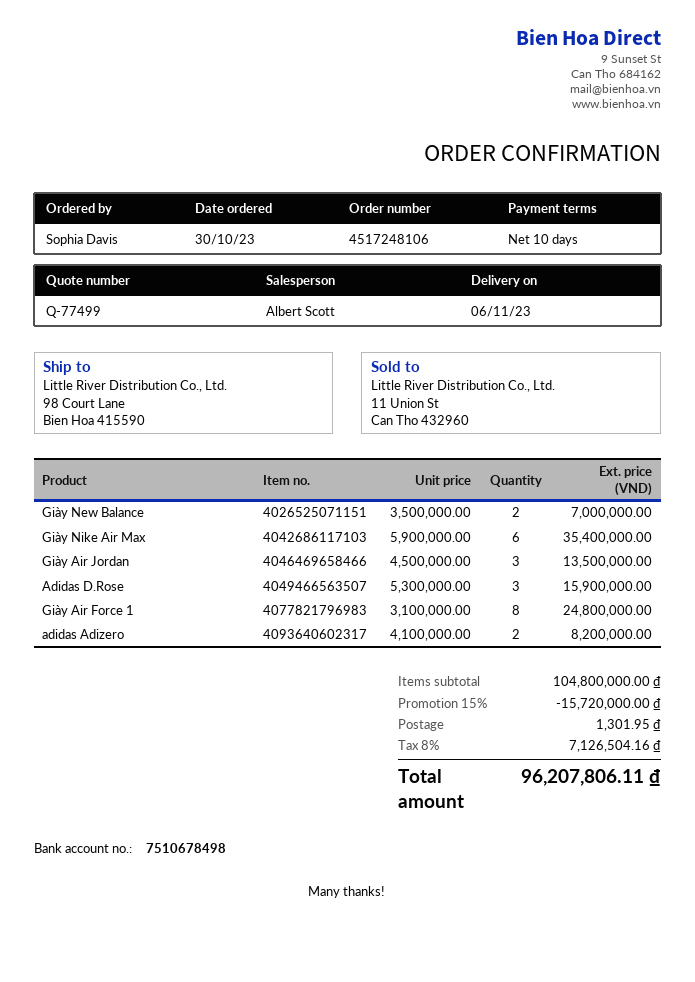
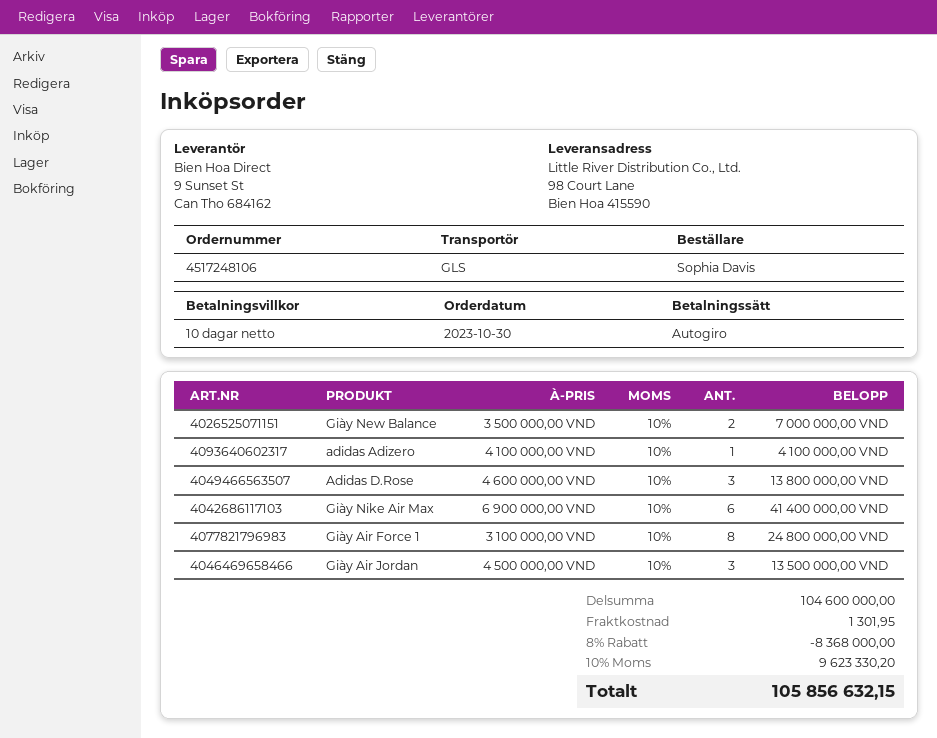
Giày Nike Air Max: 6 x 5900000.00 = 35400000.00 -> 6 x 6900000.00 = 41400000.00
Adidas D.Rose: 3 x 5300000.00 = 15900000.00 -> 3 x 4600000.00 = 13800000.00
adidas Adizero: 2 x 4100000.00 = 8200000.00 -> 1 x 4100000.00 = 4100000.00
subtotal: 104800000.00 -> 104600000.00
discount: 15% = 15720000.00 -> 8% = 8368000.00
tax: 8% = 7126504.16 -> 10% = 9623330.20
total: 96207806.11 -> 105856632.15

